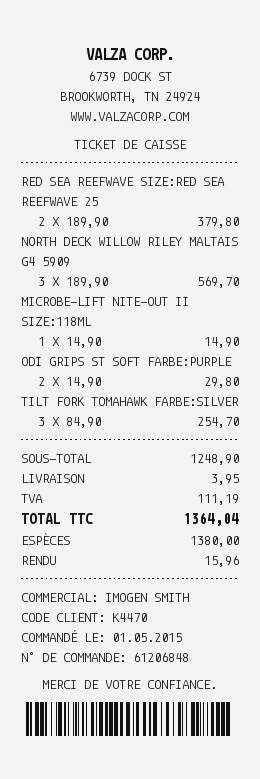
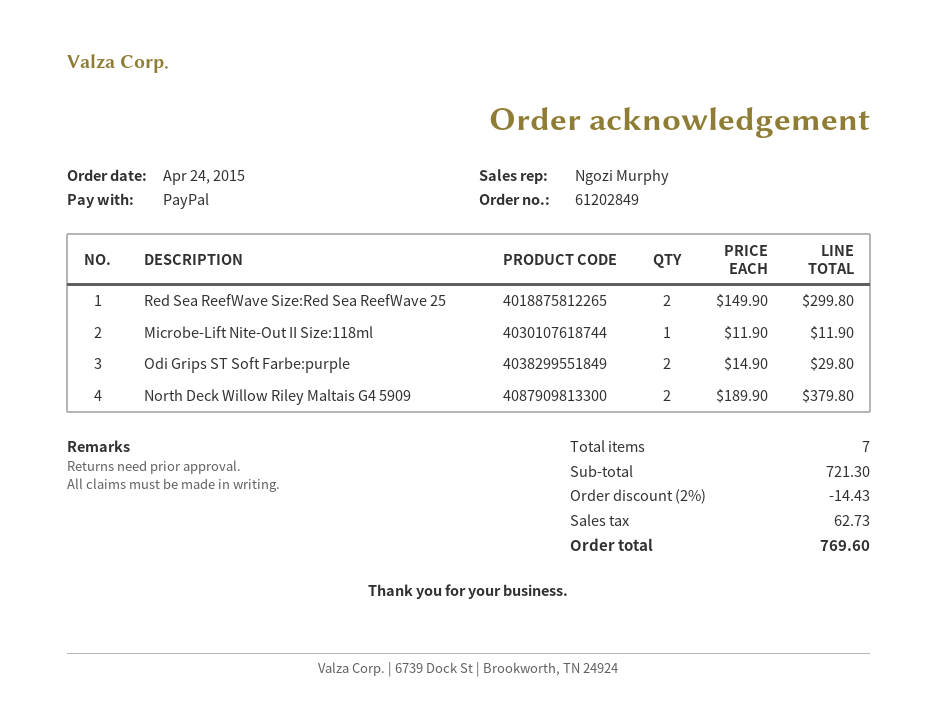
order number: 61206848 -> 61202849
order date: 2015-05-01 -> 2015-04-24
sales rep: IMOGEN SMITH -> Ngozi Murphy
payment method: cash -> PayPal
RED SEA REEFWAVE SIZE:RED SEA REEFWAVE 25: 2 x 189.90 = 379.80 -> 2 x 149.90 = 299.80
NORTH DECK WILLOW RILEY MALTAIS G4 5909: 3 x 189.90 = 569.70 -> 2 x 189.90 = 379.80
MICROBE-LIFT NITE-OUT II SIZE:118ML: 1 x 14.90 = 14.90 -> 1 x 11.90 = 11.90
TILT FORK TOMAHAWK FARBE:SILVER: 3 x 84.90 = 254.70 -> none
subtotal: 1248.90 -> 721.30
discount: none -> 2% = 14.43
shipping: 3.95 -> none
tax: 111.19 -> 62.73
total: 1364.04 -> 769.60

